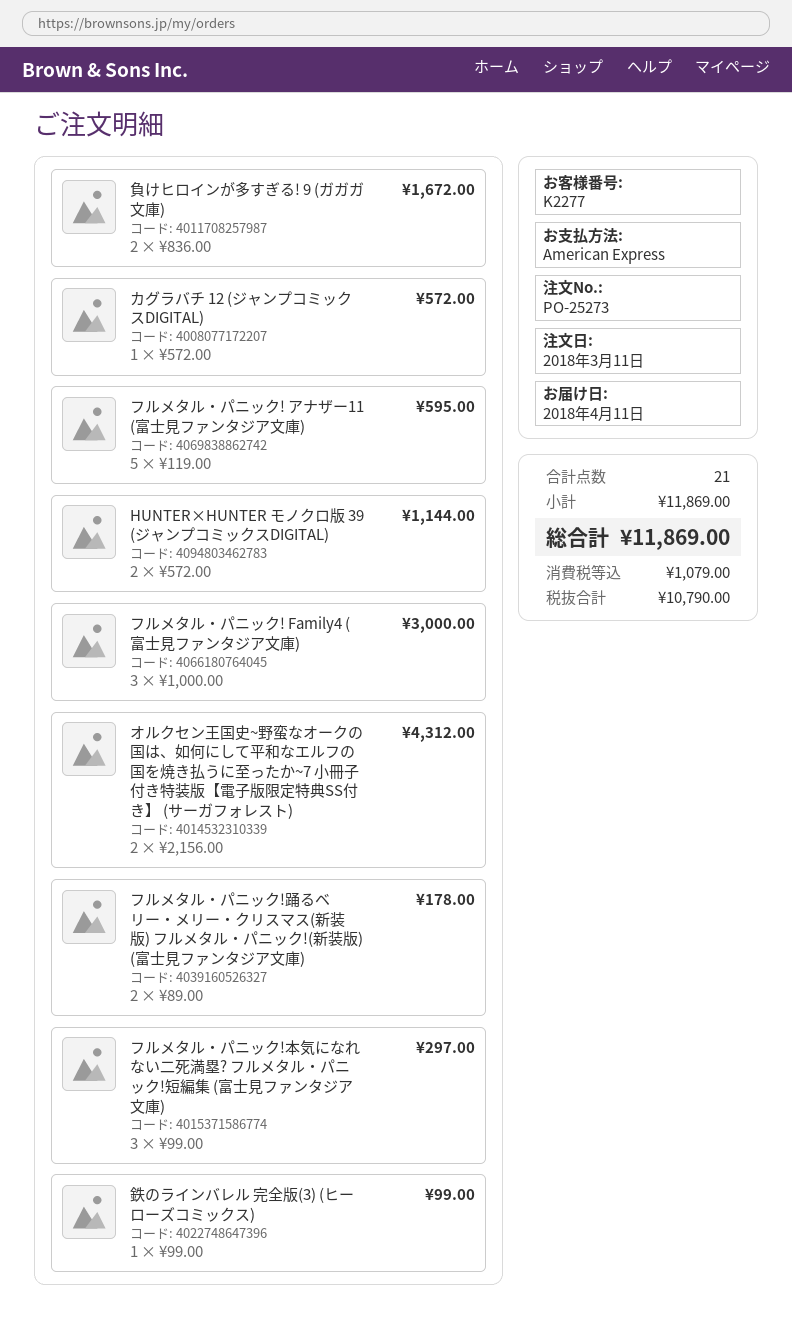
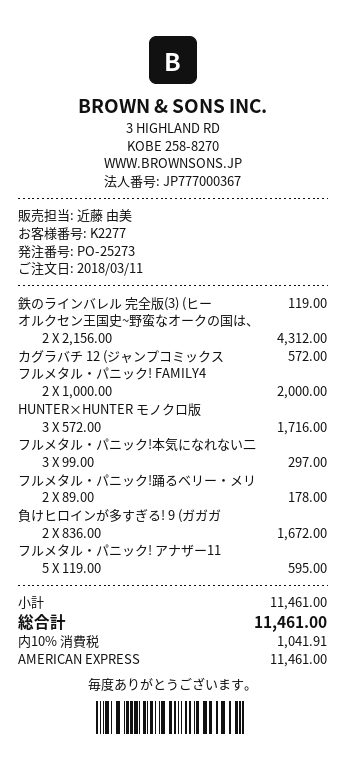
HUNTER×HUNTER モノクロ版 39 (ジャンプコミックスDIGITAL): 2 x 572.00 = 1144.00 -> 3 x 572.00 = 1716.00
フルメタル・パニック! Family4 (富士見ファンタジア文庫): 3 x 1000.00 = 3000.00 -> 2 x 1000.00 = 2000.00
鉄のラインバレル 完全版(3) (ヒーローズコミックス): 1 x 99.00 = 99.00 -> 1 x 119.00 = 119.00
subtotal: 11869.00 -> 11461.00
tax: 1079.00 -> 1041.91
total: 11869.00 -> 11461.00

